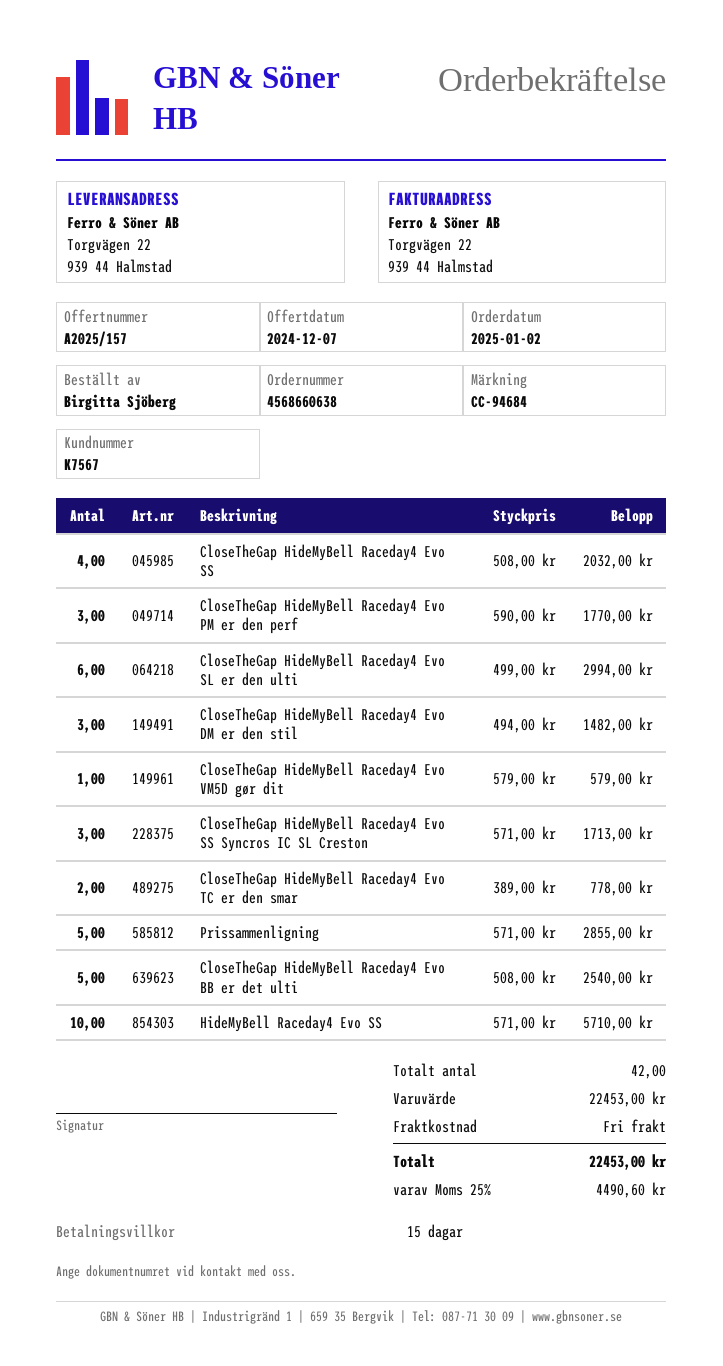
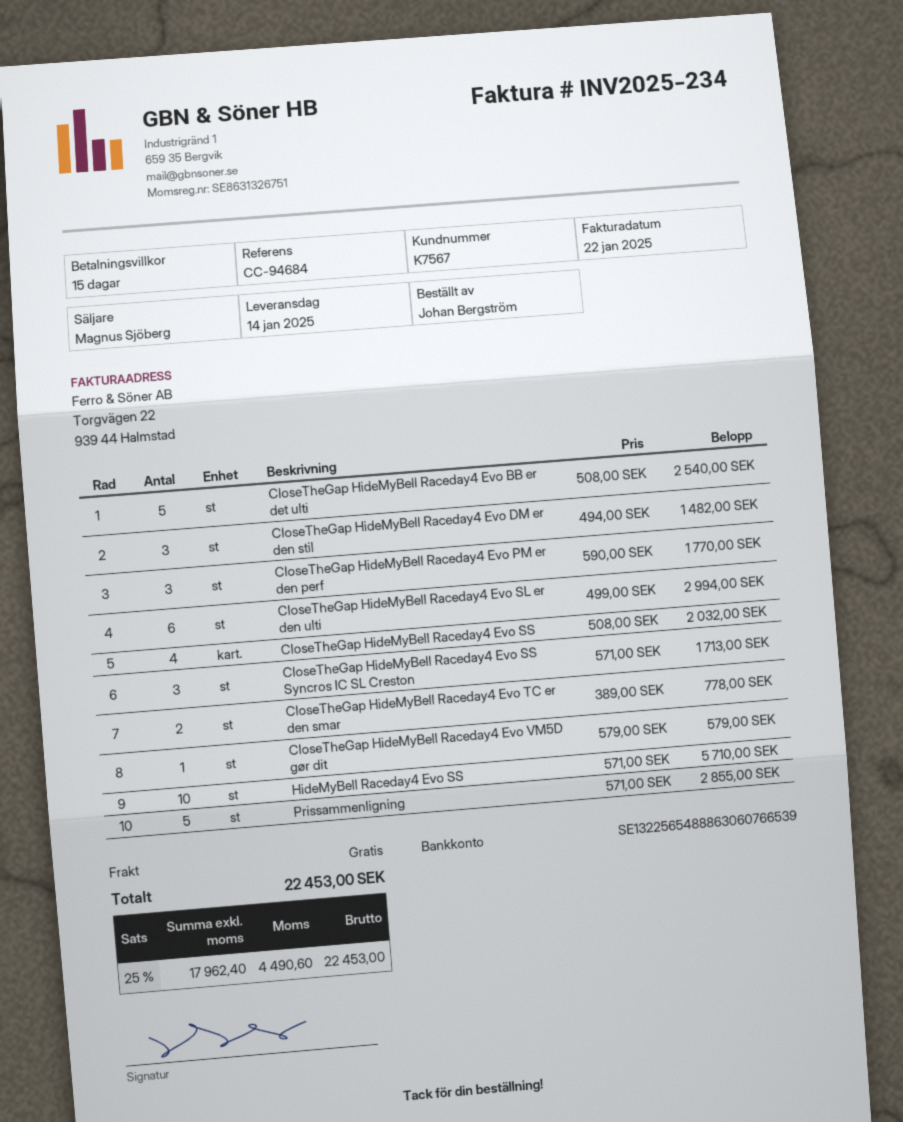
ordered by: Birgitta Sjöberg -> Johan Bergström

